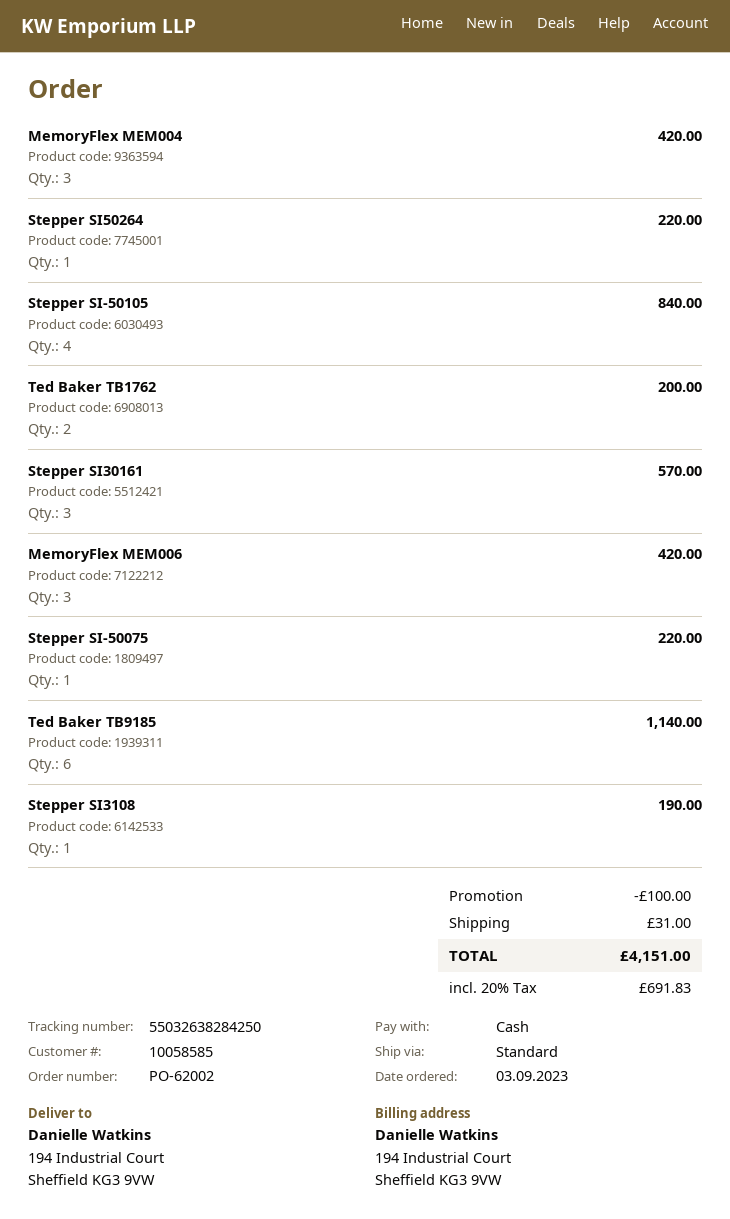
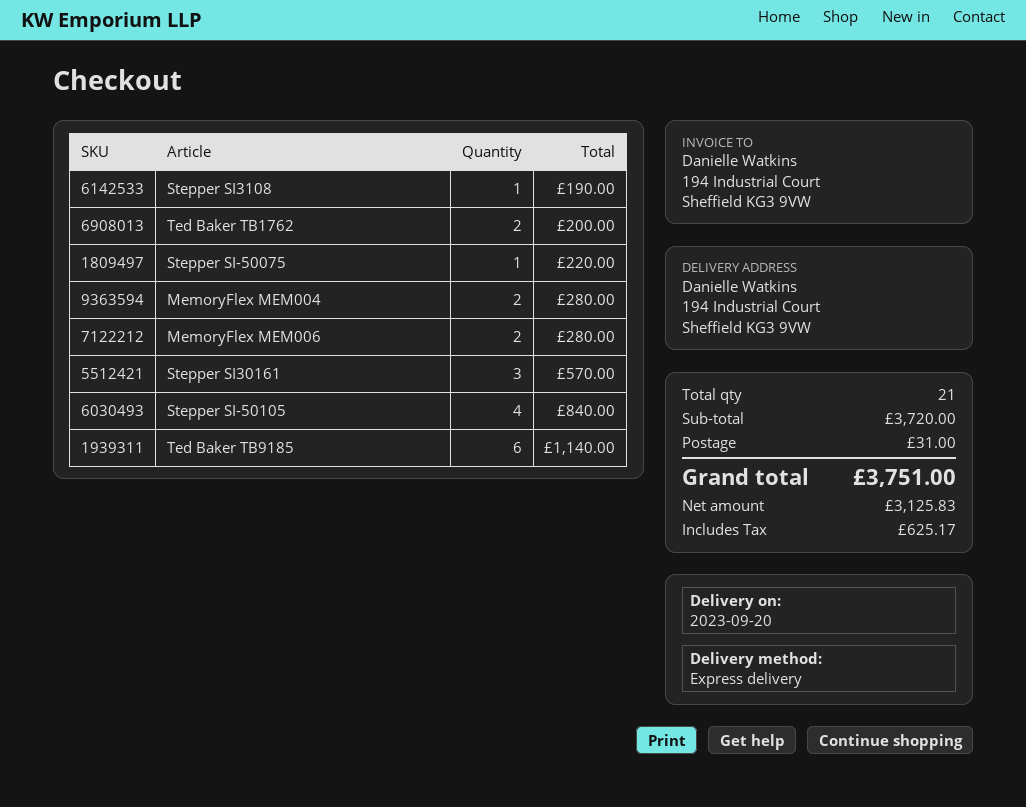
shipping method: standard -> express
MemoryFlex MEM004: 3 for 420.00 -> 2 for 280.00
Stepper SI50264: 1 for 220.00 -> none
MemoryFlex MEM006: 3 for 420.00 -> 2 for 280.00
discount: 100.00 -> none
tax: 691.83 -> 625.17
total: 4151.00 -> 3751.00

